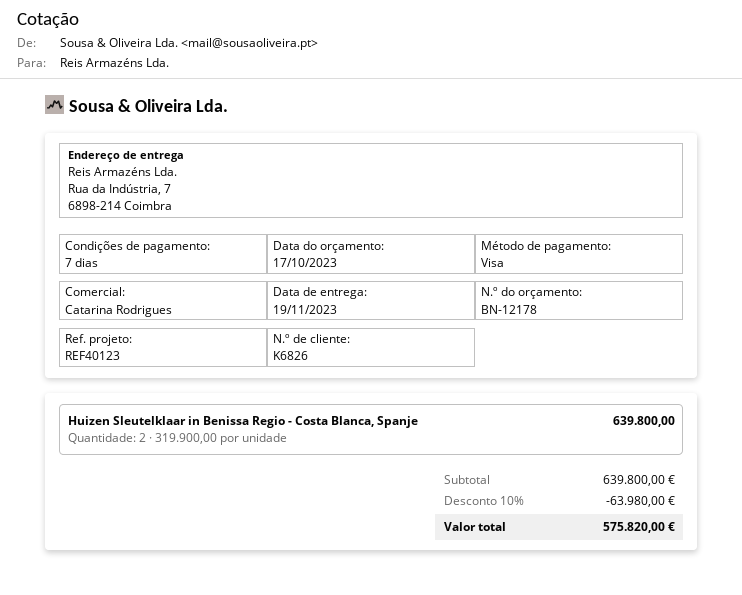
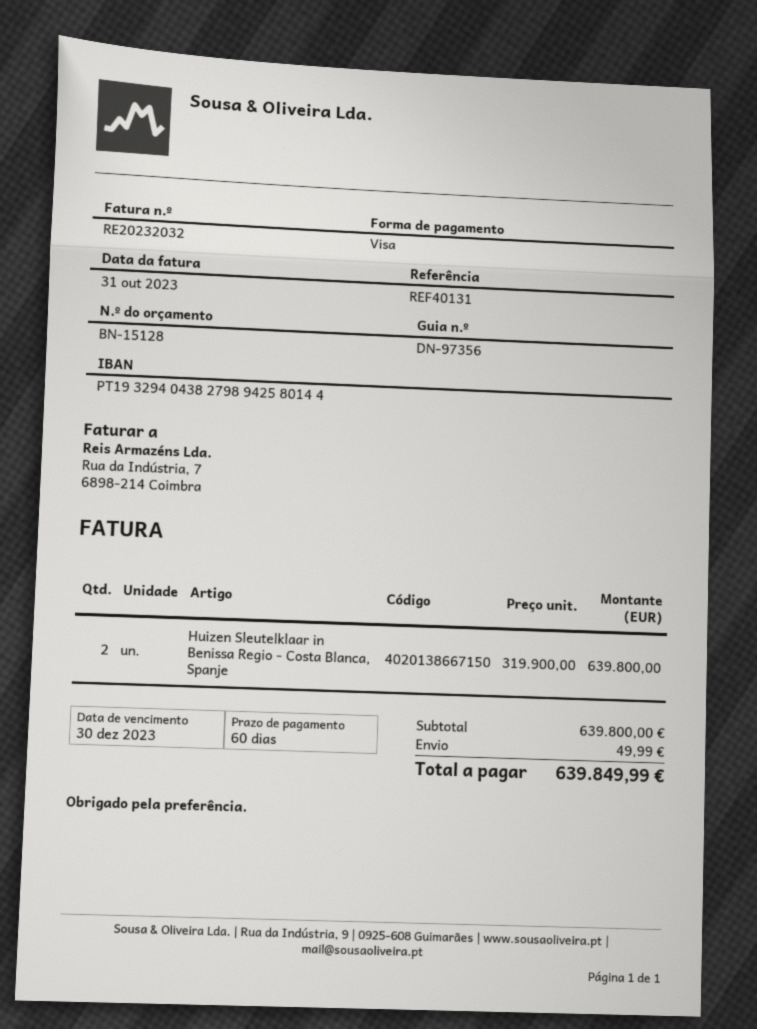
quote number: BN-12178 -> BN-15128
payment terms: 7 days -> 60 days
reference: REF40123 -> REF40131
discount: 10% = 63980.00 -> none
shipping: none -> 49.99
total: 575820.00 -> 639849.99

